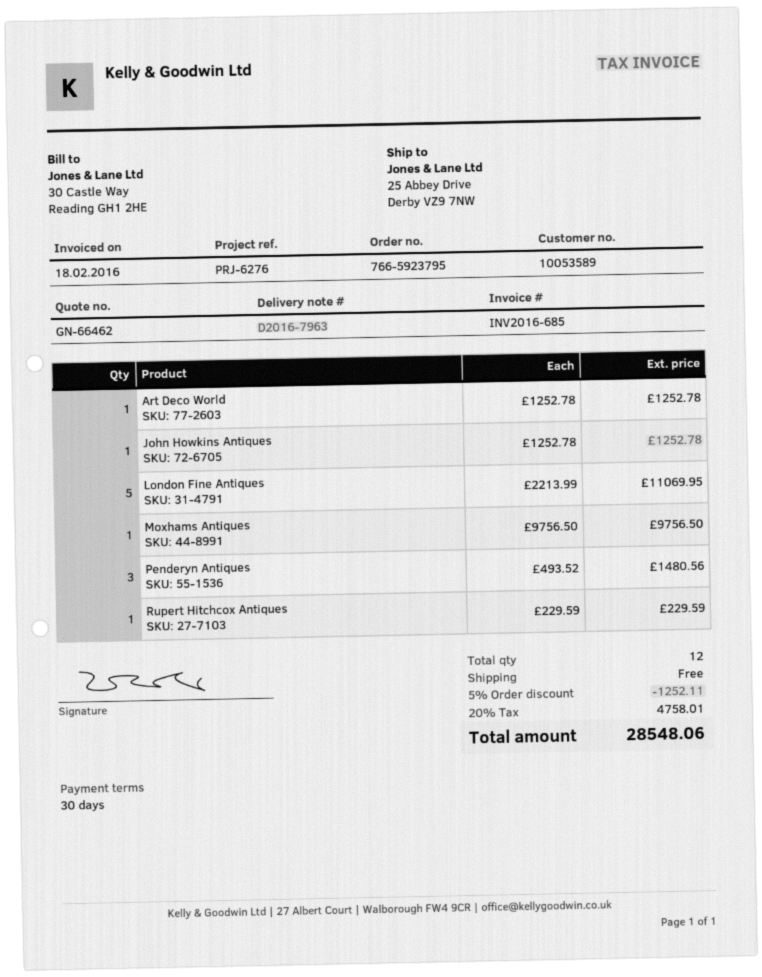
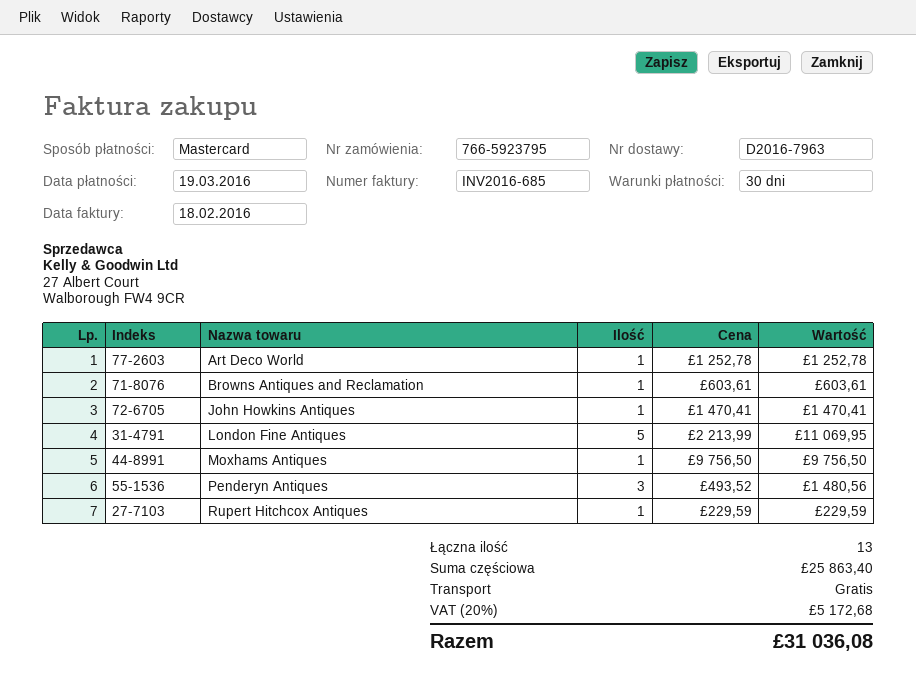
John Howkins Antiques: 1 x 1252.78 = 1252.78 -> 1 x 1470.41 = 1470.41
Browns Antiques and Reclamation: none -> 1 x 603.61 = 603.61
total quantity: 12 -> 13
discount: 5% = 1252.11 -> none
tax: 20% = 4758.01 -> 20% = 5172.68
total: 28548.06 -> 31036.08

